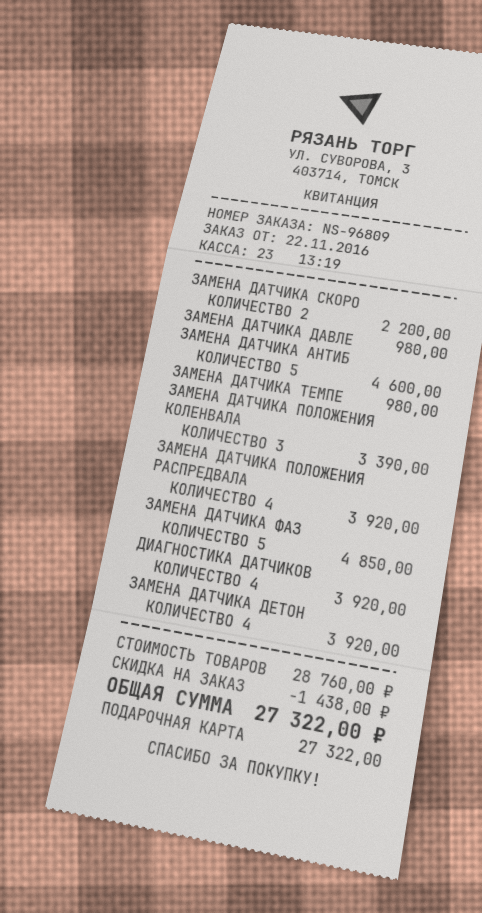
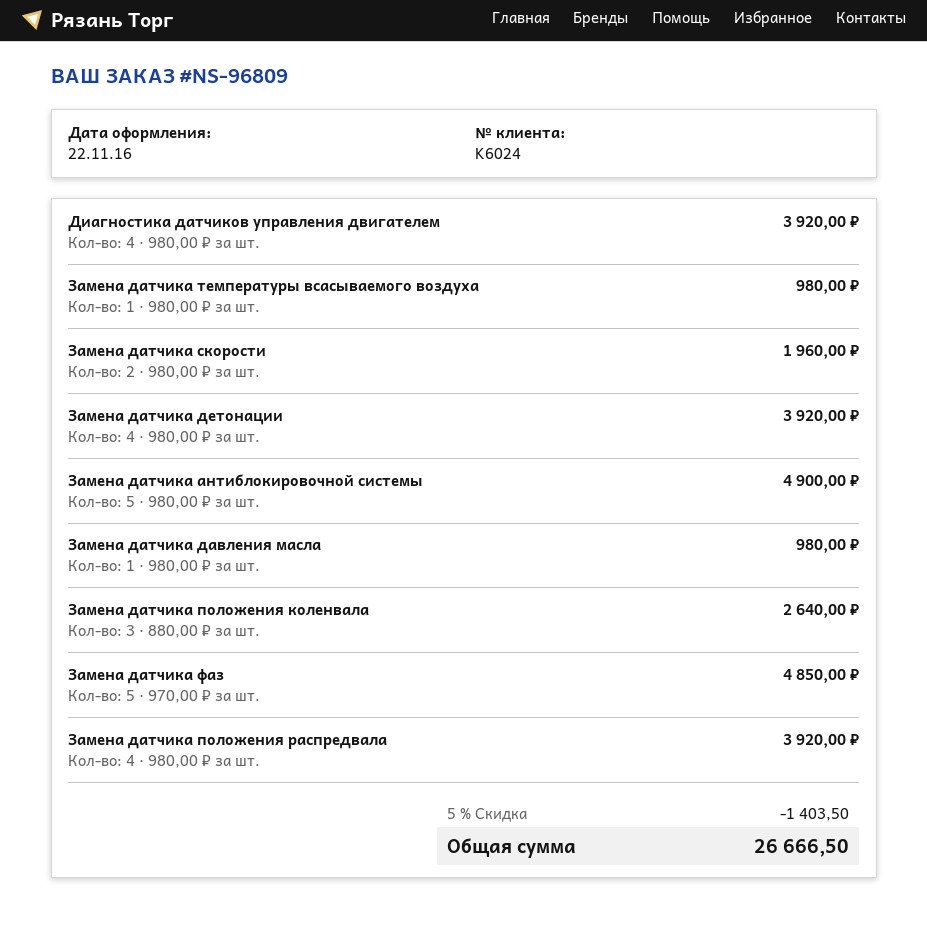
ЗАМЕНА ДАТЧИКА СКОРО: 2 for 2200.00 -> 2 for 1960.00
ЗАМЕНА ДАТЧИКА АНТИБ: 5 for 4600.00 -> 5 for 4900.00
ЗАМЕНА ДАТЧИКА ПОЛОЖЕНИЯ КОЛЕНВАЛА: 3 for 3390.00 -> 3 for 2640.00
discount: 1438.00 -> 1403.50
total: 27322.00 -> 26666.50

